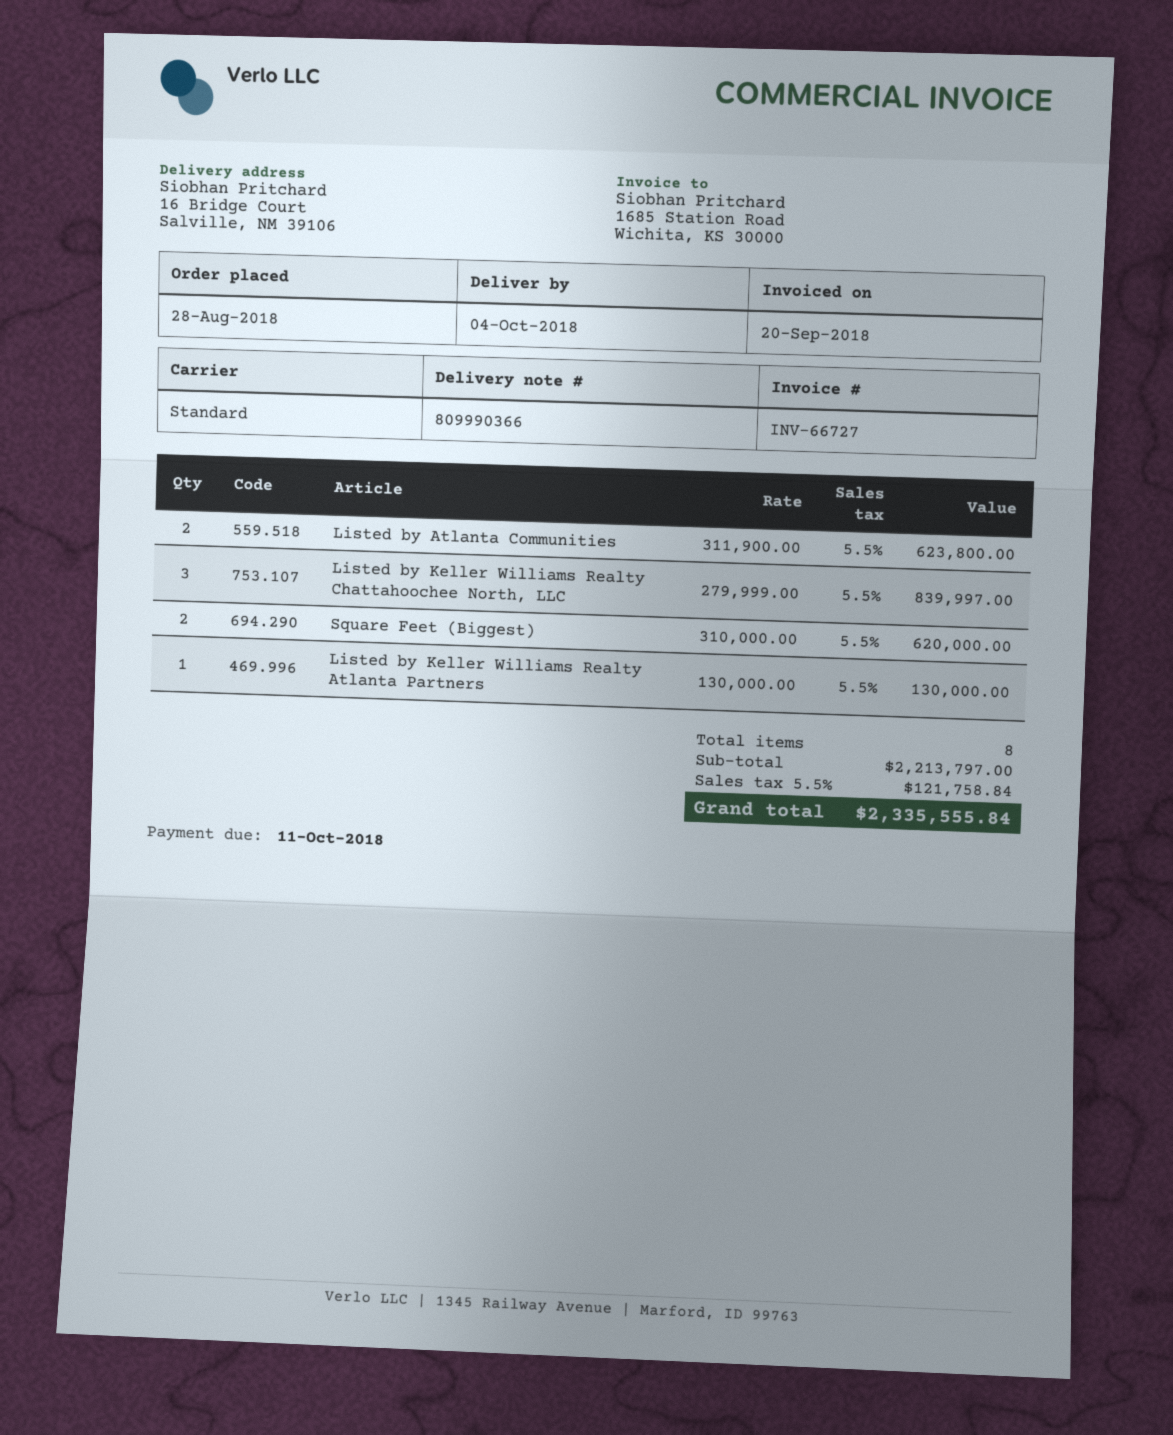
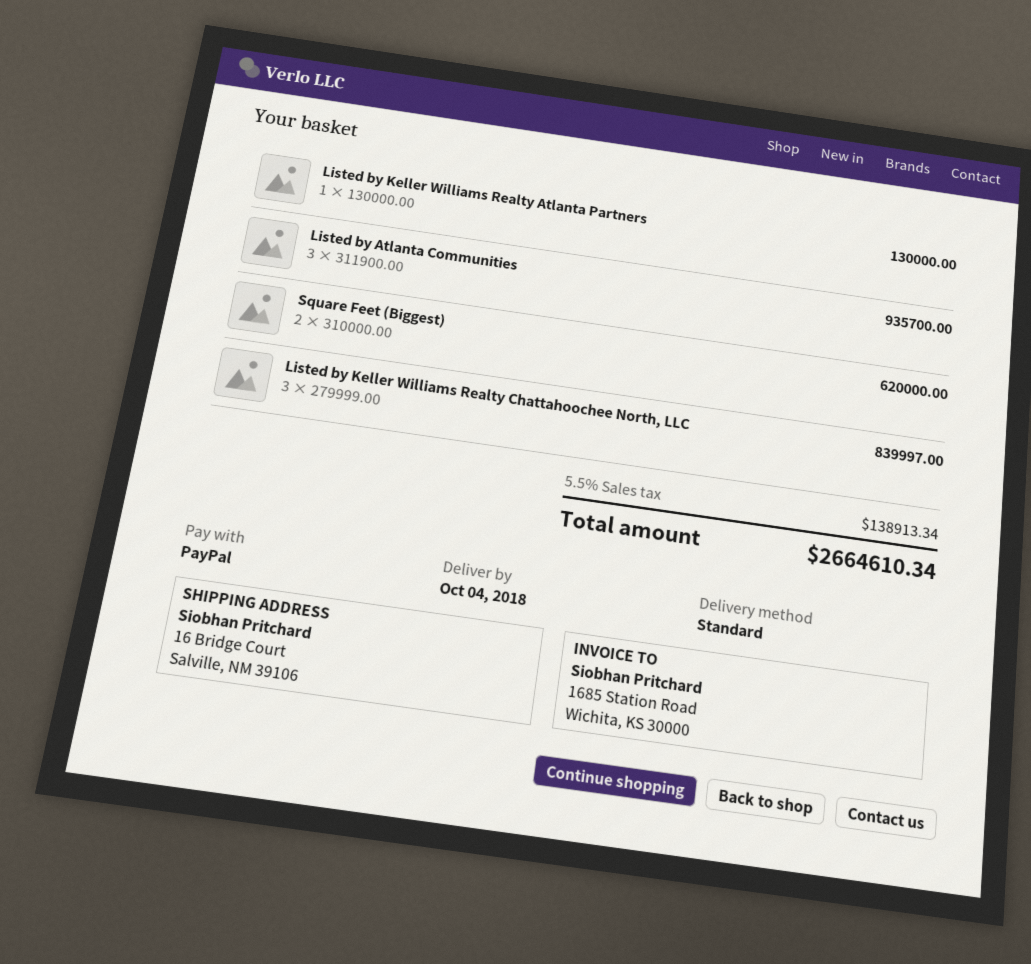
Listed by Atlanta Communities: 2 x 311900.00 = 623800.00 -> 3 x 311900.00 = 935700.00
tax: 5.5% = 121758.84 -> 5.5% = 138913.34
total: 2335555.84 -> 2664610.34

